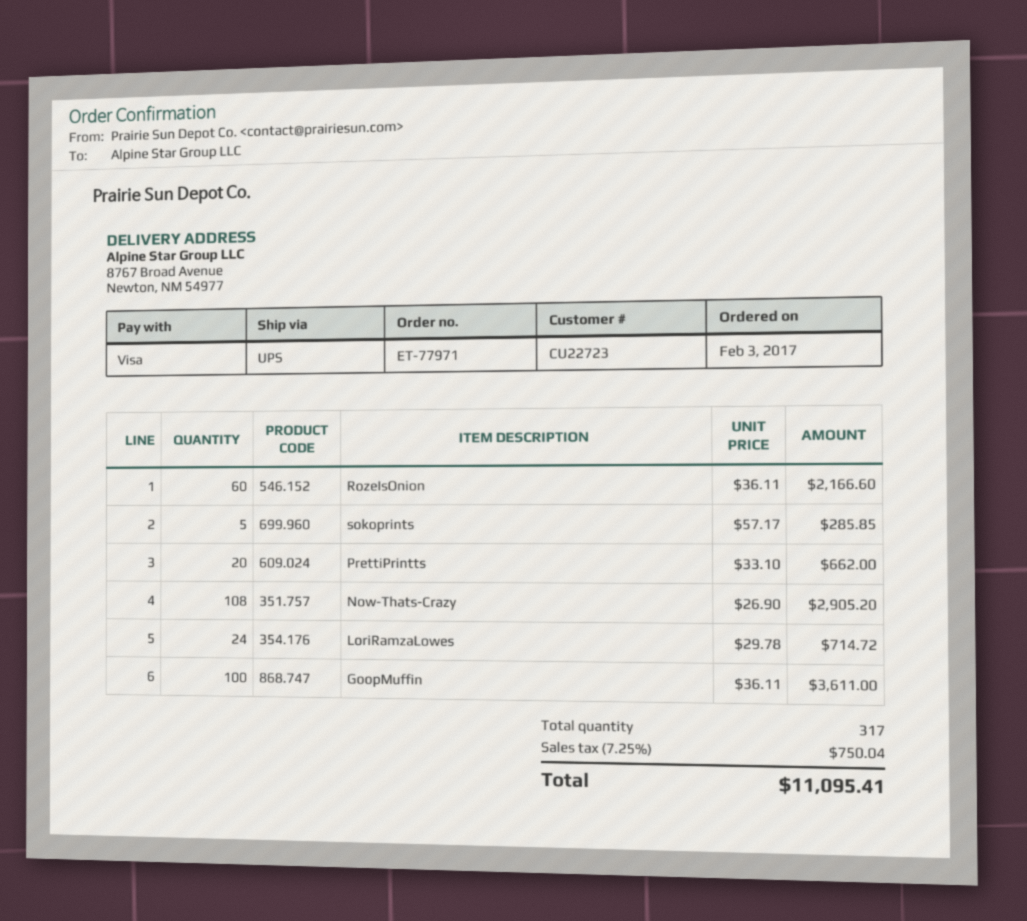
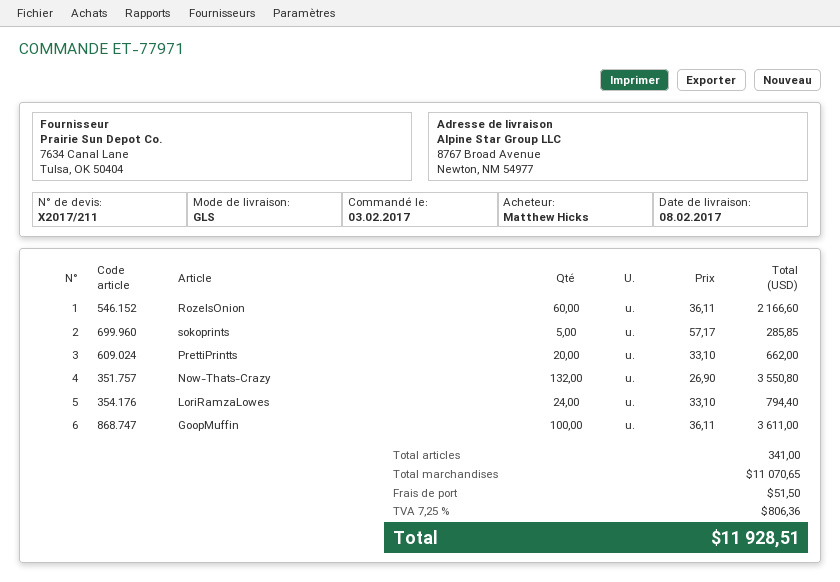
shipping method: UPS -> GLS
Now-Thats-Crazy: 108 x 26.90 = 2905.20 -> 132 x 26.90 = 3550.80
LoriRamzaLowes: 24 x 29.78 = 714.72 -> 24 x 33.10 = 794.40
total quantity: 317 -> 341
shipping: none -> 51.50
tax: 7.25% = 750.04 -> 7.25% = 806.36
total: 11095.41 -> 11928.51

